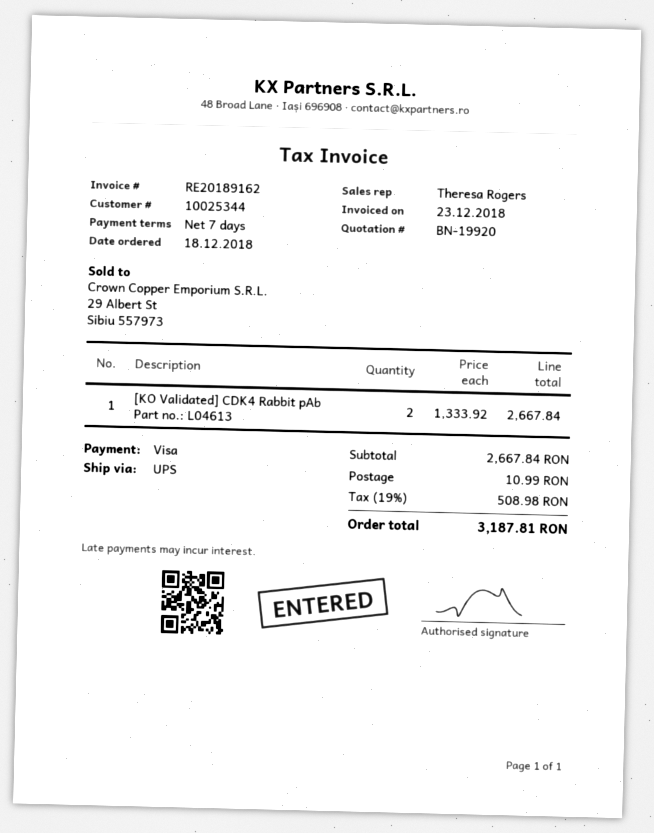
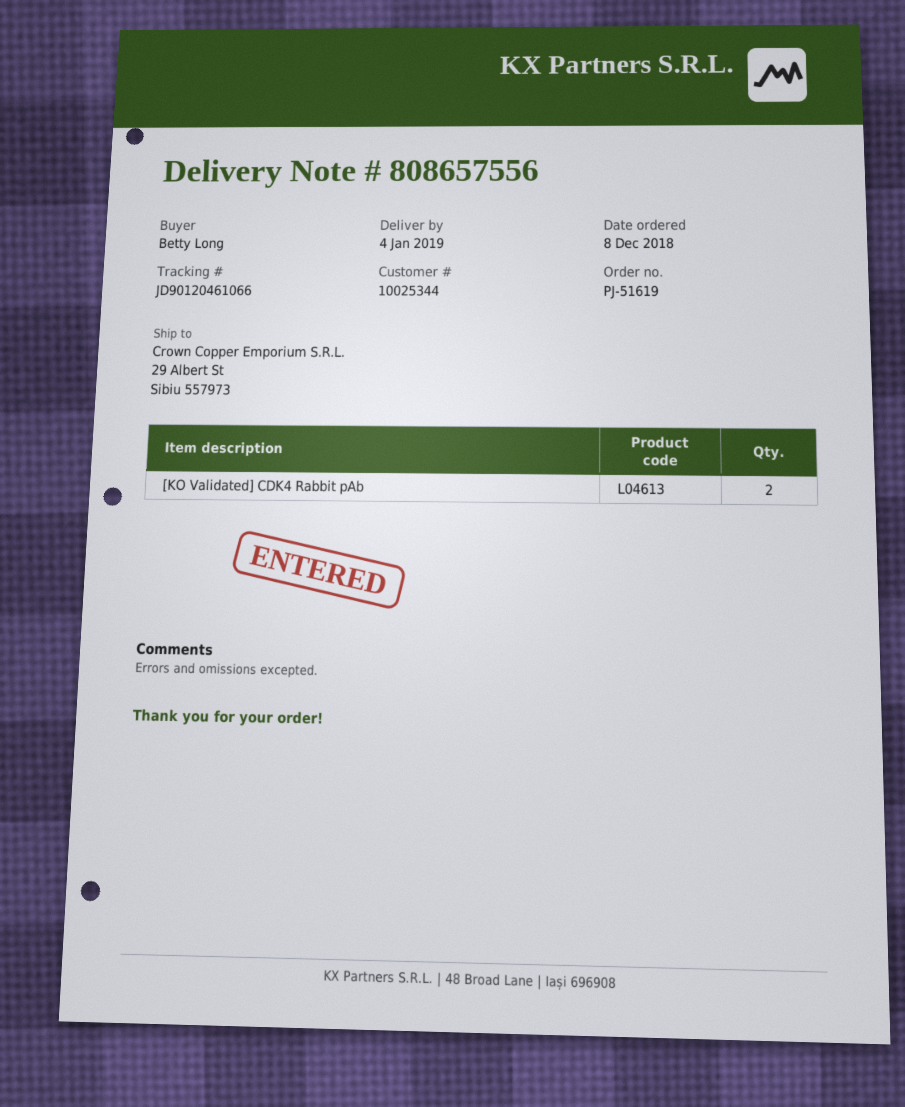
order date: 2018-12-18 -> 2018-12-08

